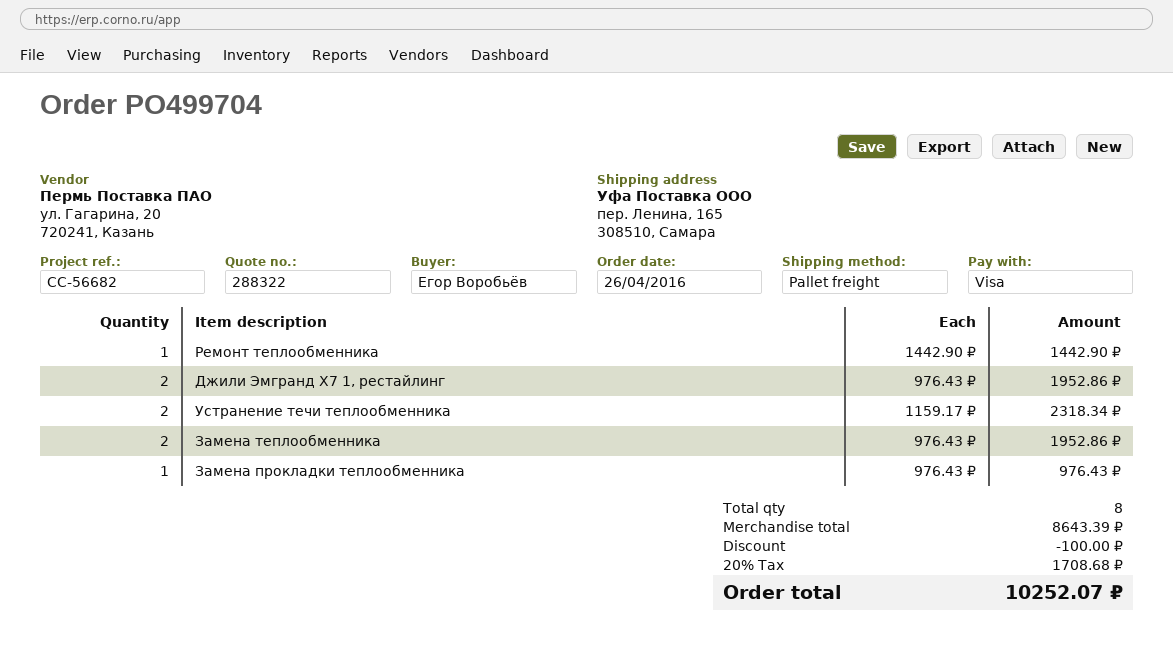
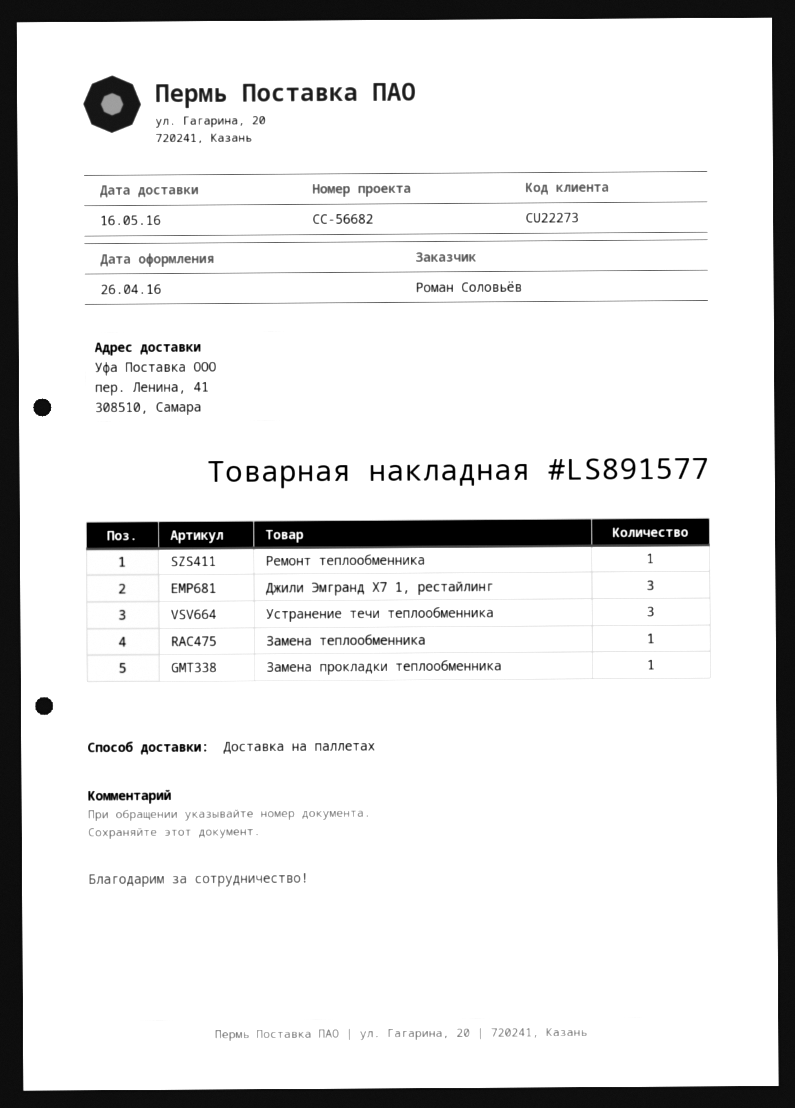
ordered by: Егор Воробьёв -> Роман Соловьёв
ship to: пер. Ленина, 165, 308510, Самара -> пер. Ленина, 41, 308510, Самара
Джили Эмгранд Х7 1, рестайлинг: 2 -> 3
Устранение течи теплообменника: 2 -> 3
Замена теплообменника: 2 -> 1

